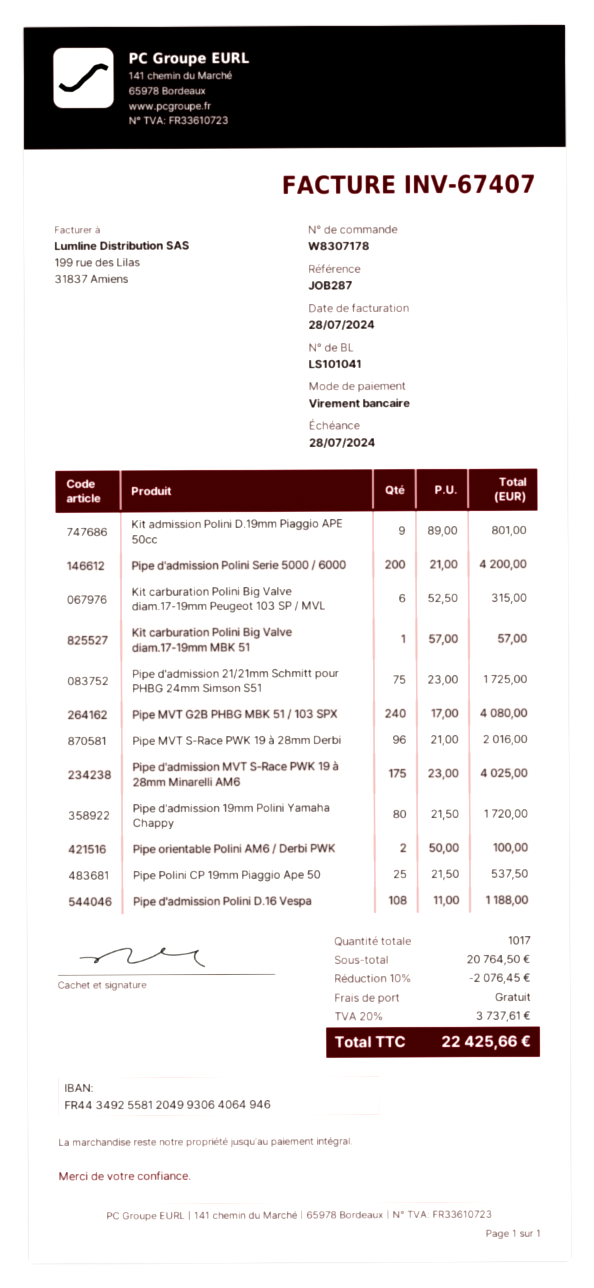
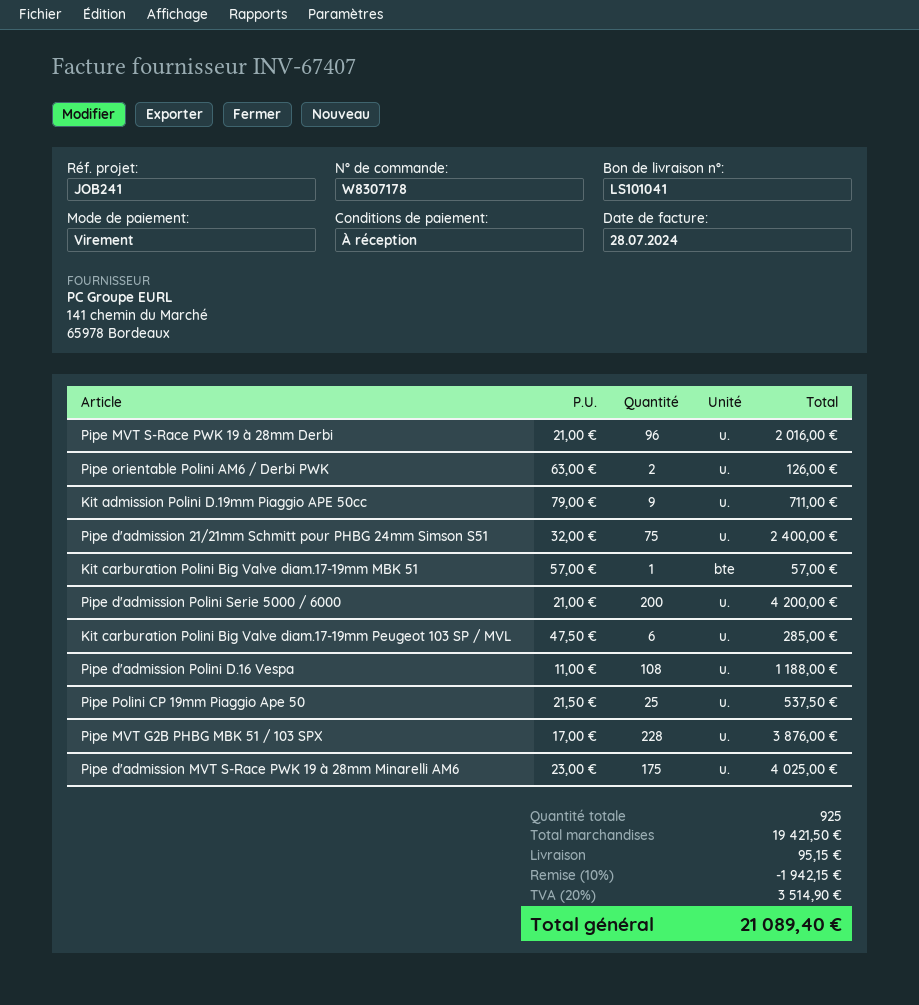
reference: JOB287 -> JOB241
Kit admission Polini D.19mm Piaggio APE 50cc: 9 x 89.00 = 801.00 -> 9 x 79.00 = 711.00
Kit carburation Polini Big Valve diam.17-19mm Peugeot 103 SP / MVL: 6 x 52.50 = 315.00 -> 6 x 47.50 = 285.00
Pipe d'admission 21/21mm Schmitt pour PHBG 24mm Simson S51: 75 x 23.00 = 1725.00 -> 75 x 32.00 = 2400.00
Pipe MVT G2B PHBG MBK 51 / 103 SPX: 240 x 17.00 = 4080.00 -> 228 x 17.00 = 3876.00
Pipe d'admission 19mm Polini Yamaha Chappy: 80 x 21.50 = 1720.00 -> none
Pipe orientable Polini AM6 / Derbi PWK: 2 x 50.00 = 100.00 -> 2 x 63.00 = 126.00
total quantity: 1017 -> 925
subtotal: 20764.50 -> 19421.50
discount: 10% = 2076.45 -> 10% = 1942.15
shipping: 0.00 -> 95.15
tax: 20% = 3737.61 -> 20% = 3514.90
total: 22425.66 -> 21089.40

